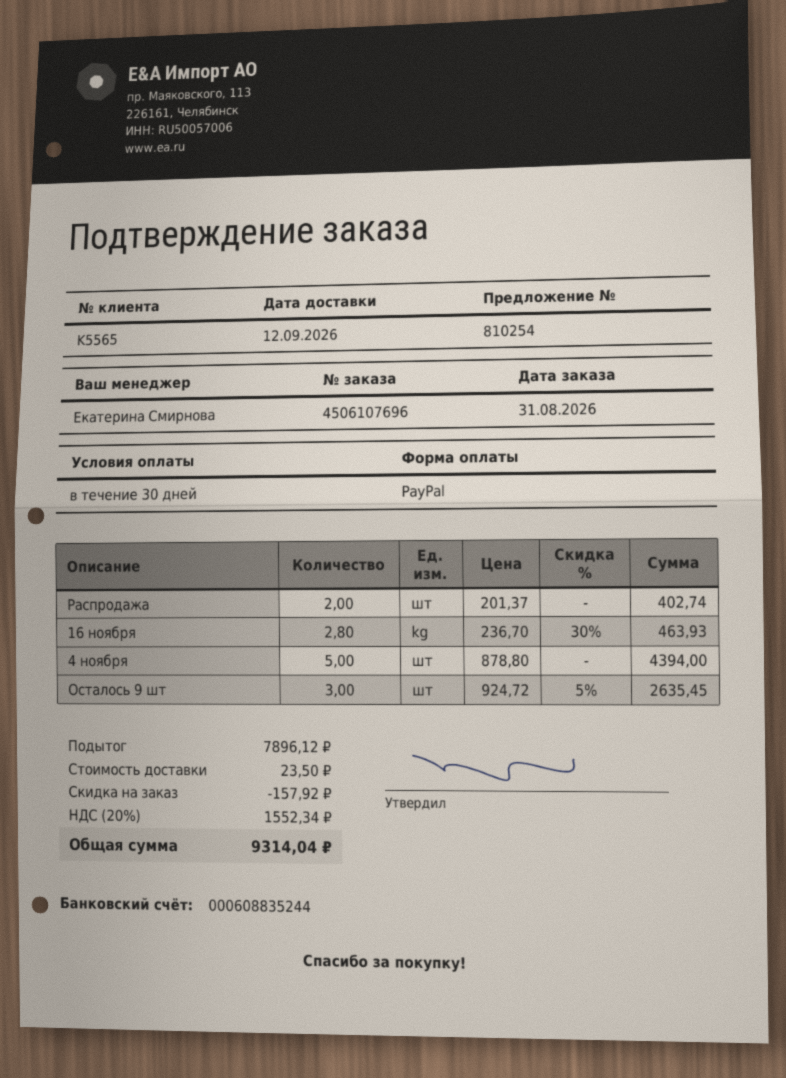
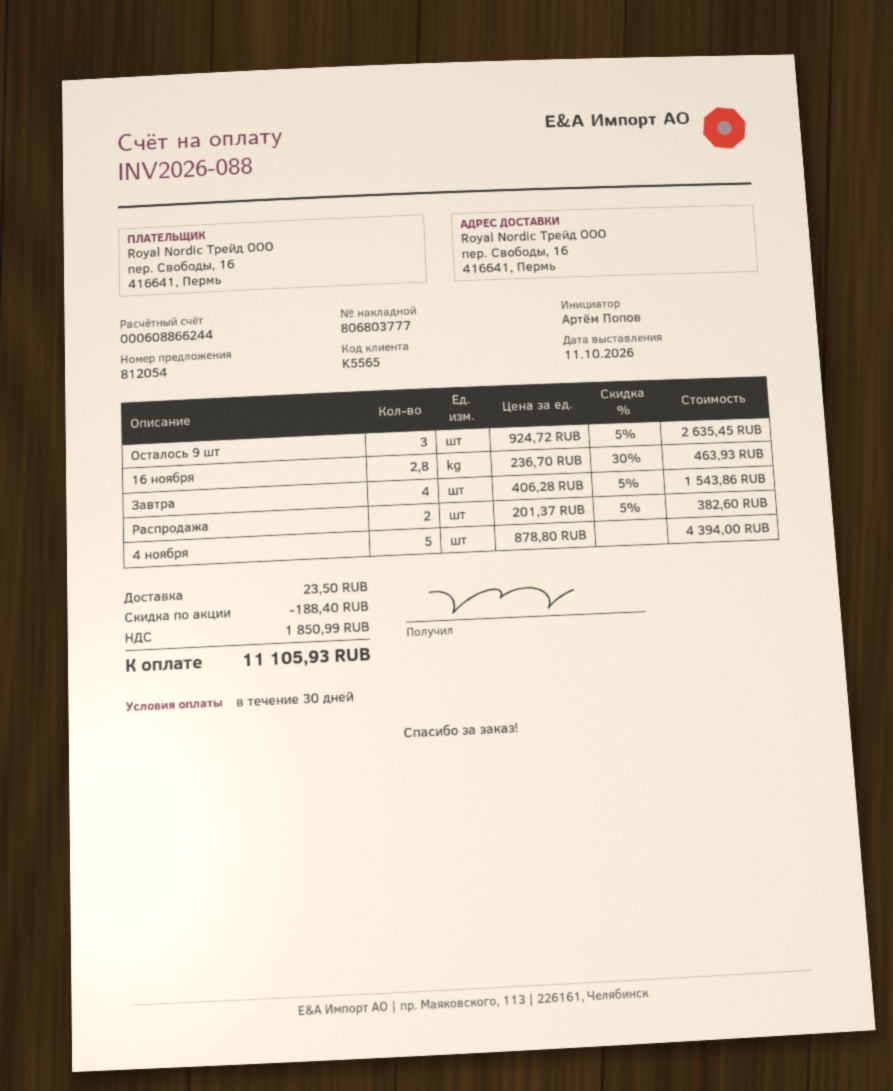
quote number: 810254 -> 812054
bank account: 000608835244 -> 000608866244
Распродажа: 2 x 201.37 = 402.74 -> 2 x 201.37 - 5% = 382.60
Завтра: none -> 4 x 406.28 - 5% = 1543.86
discount: 157.92 -> 188.40
tax: 1552.34 -> 1850.99
total: 9314.04 -> 11105.93

